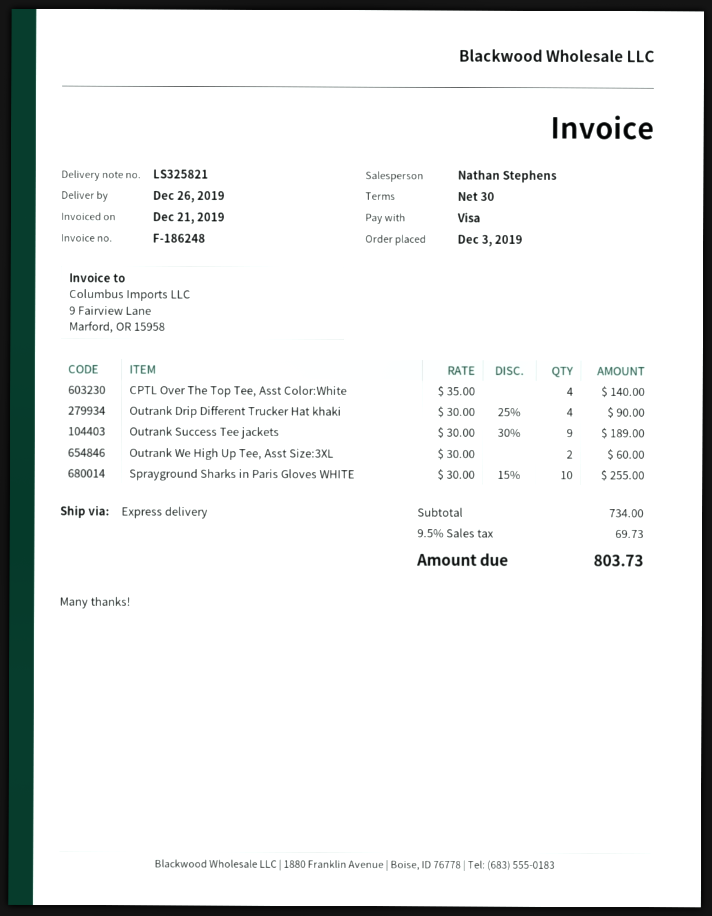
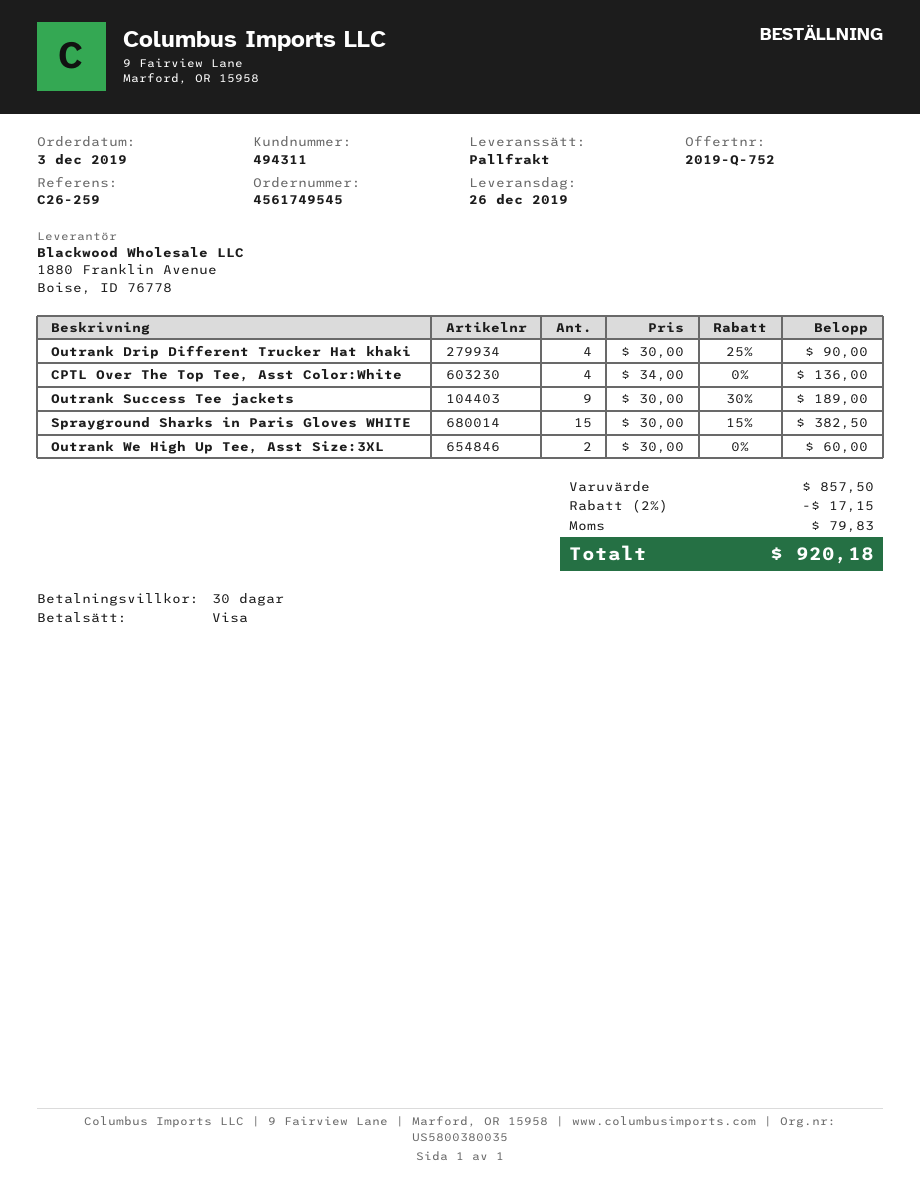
shipping method: express -> pallet freight
CPTL Over The Top Tee, Asst Color:White: 4 x 35.00 = 140.00 -> 4 x 34.00 = 136.00
Sprayground Sharks in Paris Gloves WHITE: 10 x 30.00 - 15% = 255.00 -> 15 x 30.00 - 15% = 382.50
subtotal: 734.00 -> 857.50
discount: none -> 2% = 17.15
tax: 69.73 -> 79.83
total: 803.73 -> 920.18

